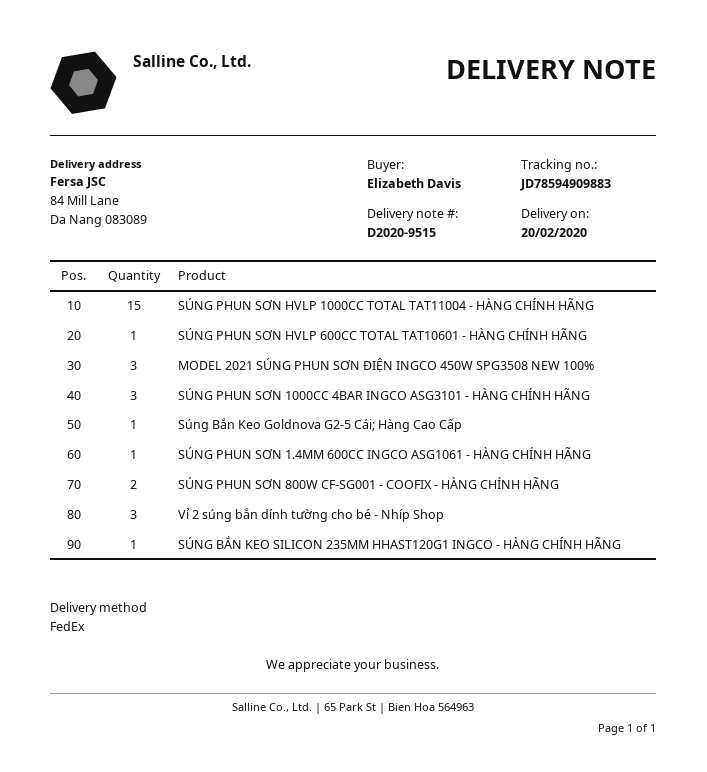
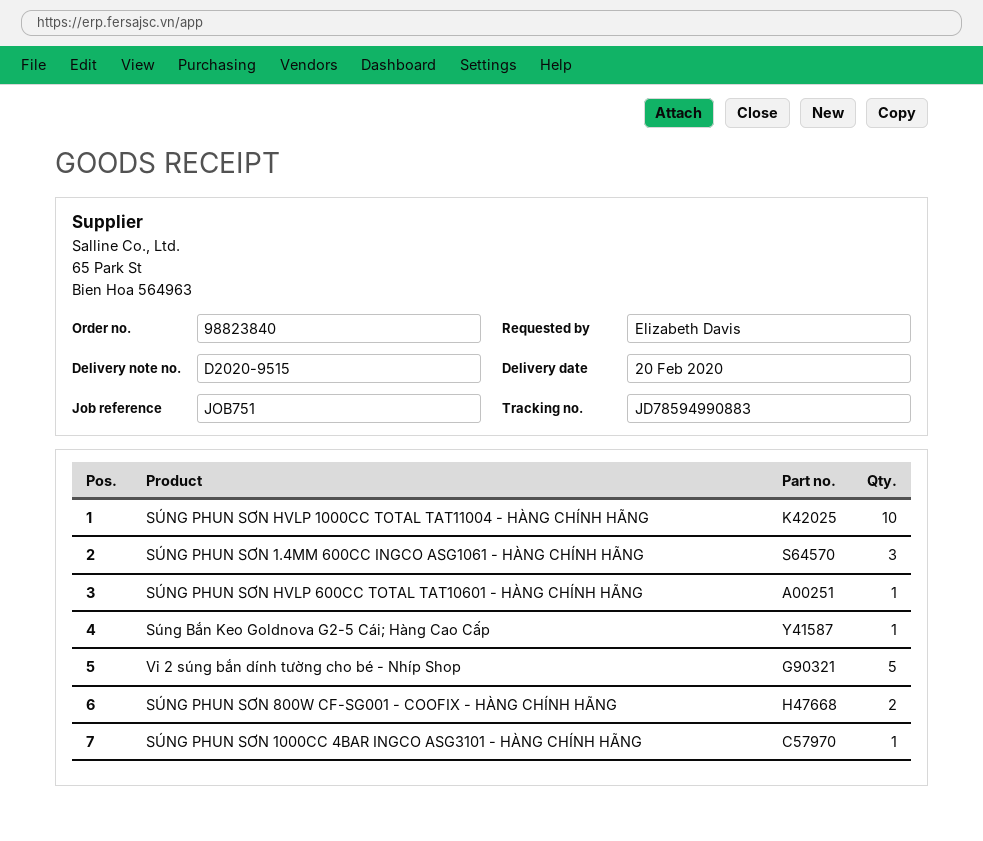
tracking number: JD78594909883 -> JD78594990883
SÚNG PHUN SƠN HVLP 1000CC TOTAL TAT11004 - HÀNG CHÍNH HÃNG: 15 -> 10
MODEL 2021 SÚNG PHUN SƠN ĐIỆN INGCO 450W SPG3508 NEW 100%: 3 -> none
SÚNG PHUN SƠN 1000CC 4BAR INGCO ASG3101 - HÀNG CHÍNH HÃNG: 3 -> 1
SÚNG PHUN SƠN 1.4MM 600CC INGCO ASG1061 - HÀNG CHÍNH HÃNG: 1 -> 3
Vỉ 2 súng bắn dính tường cho bé - Nhíp Shop: 3 -> 5
SÚNG BẮN KEO SILICON 235MM HHAST120G1 INGCO - HÀNG CHÍNH HÃNG: 1 -> none

